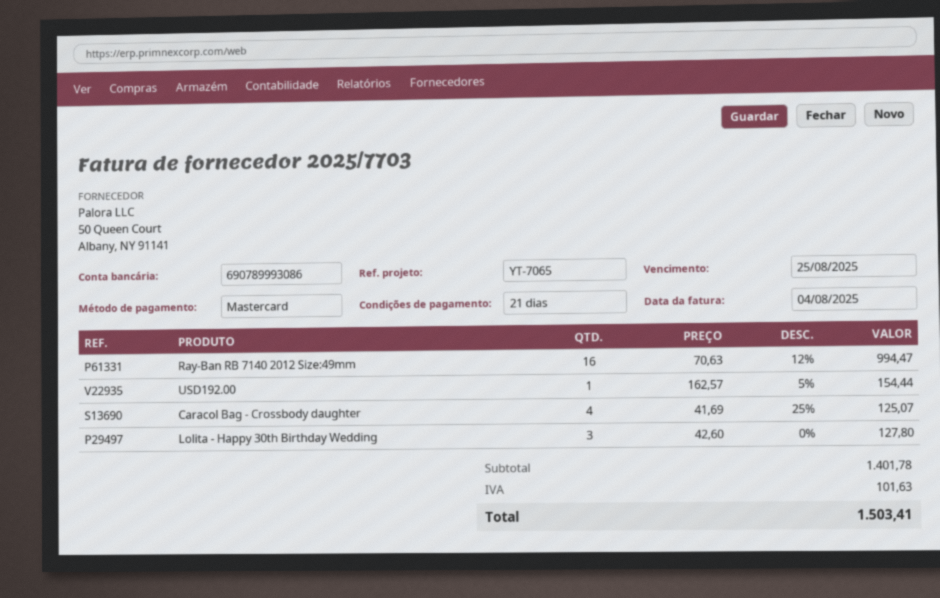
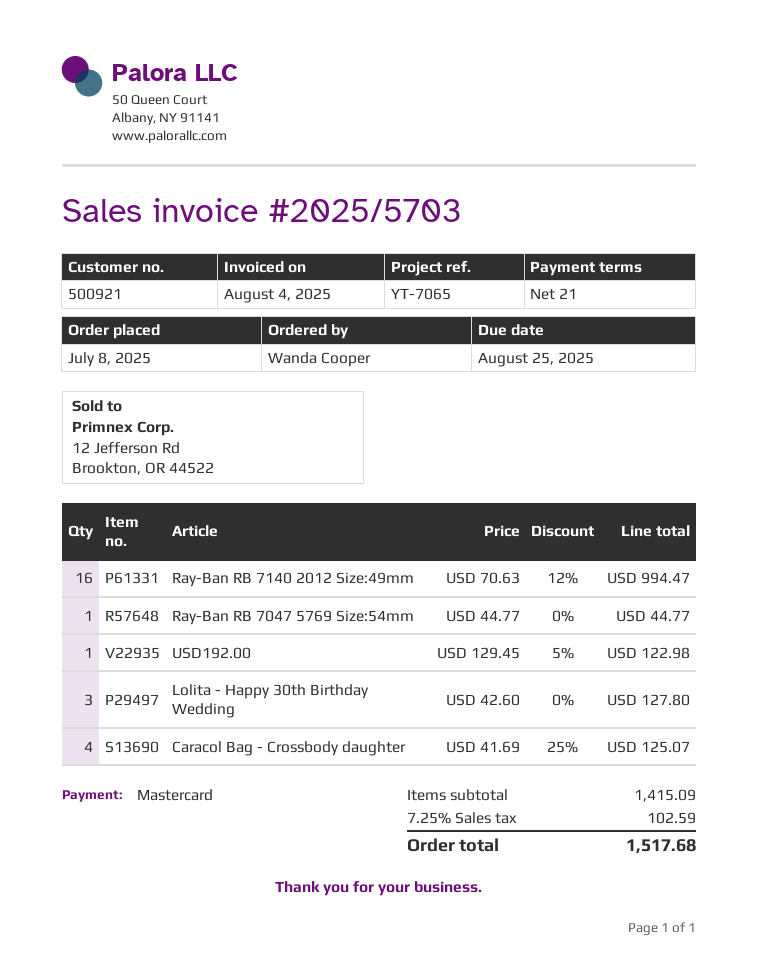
invoice number: 2025/7703 -> 2025/5703
USD192.00: 1 x 162.57 - 5% = 154.44 -> 1 x 129.45 - 5% = 122.98
Ray-Ban RB 7047 5769 Size:54mm: none -> 1 x 44.77 = 44.77
subtotal: 1401.78 -> 1415.09
tax: 101.63 -> 102.59
total: 1503.41 -> 1517.68

